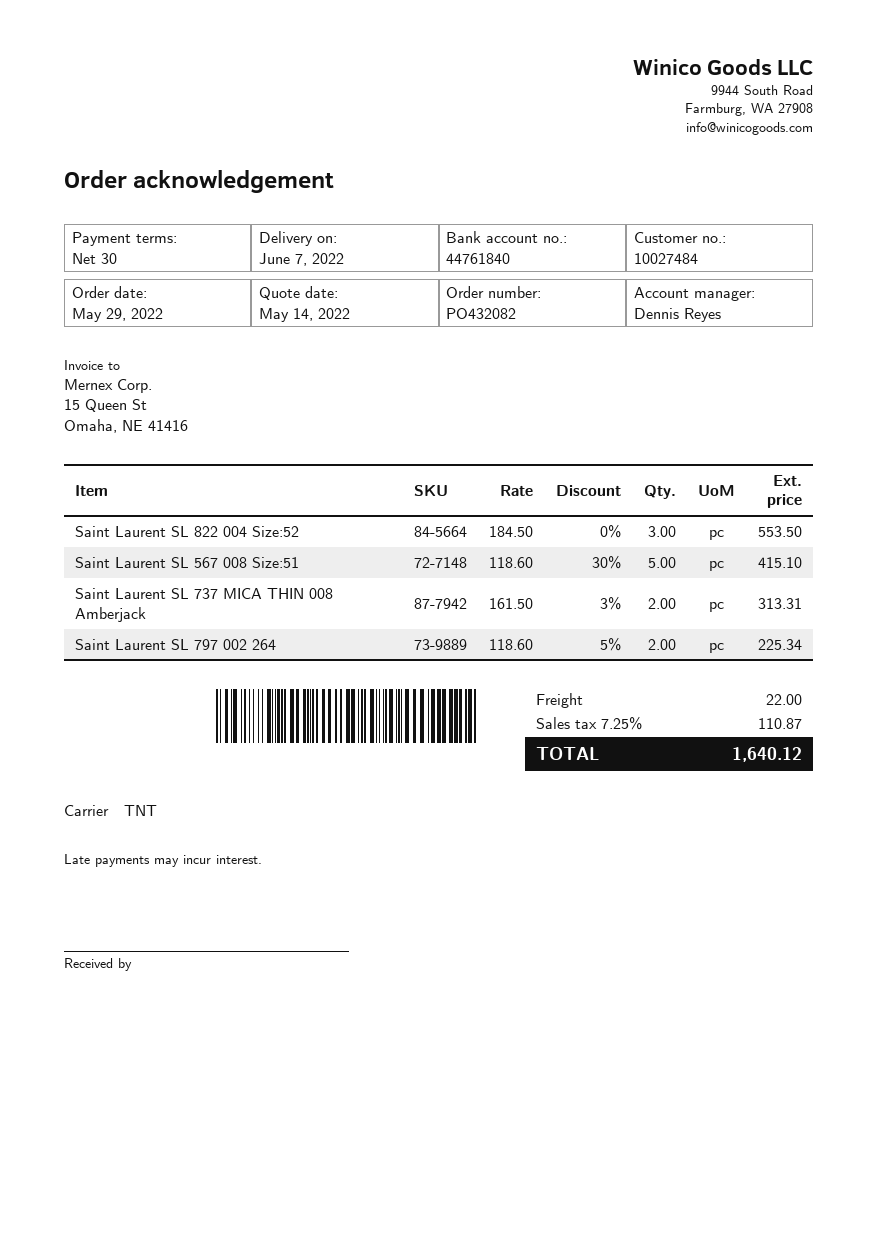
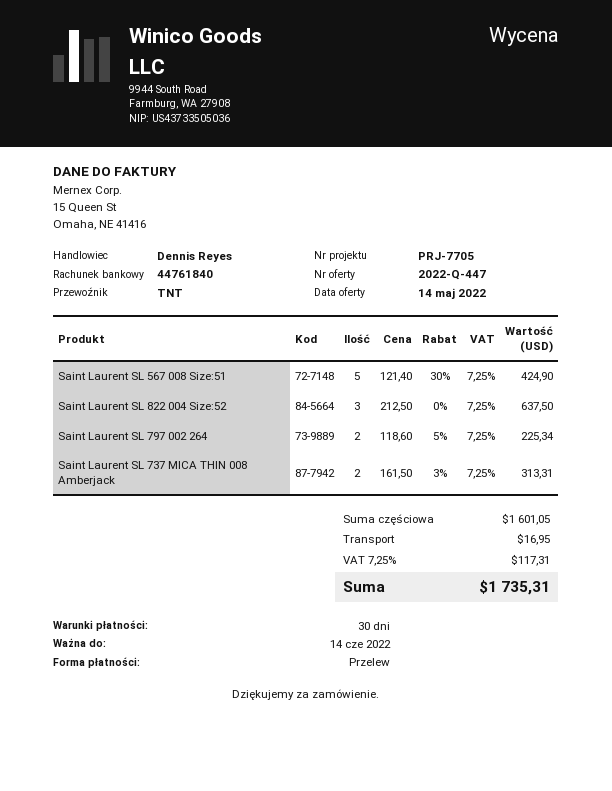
Saint Laurent SL 822 004 Size:52: 3 x 184.50 = 553.50 -> 3 x 212.50 = 637.50
Saint Laurent SL 567 008 Size:51: 5 x 118.60 - 30% = 415.10 -> 5 x 121.40 - 30% = 424.90
shipping: 22.00 -> 16.95
tax: 7.25% = 110.87 -> 7.25% = 117.31
total: 1640.12 -> 1735.31

